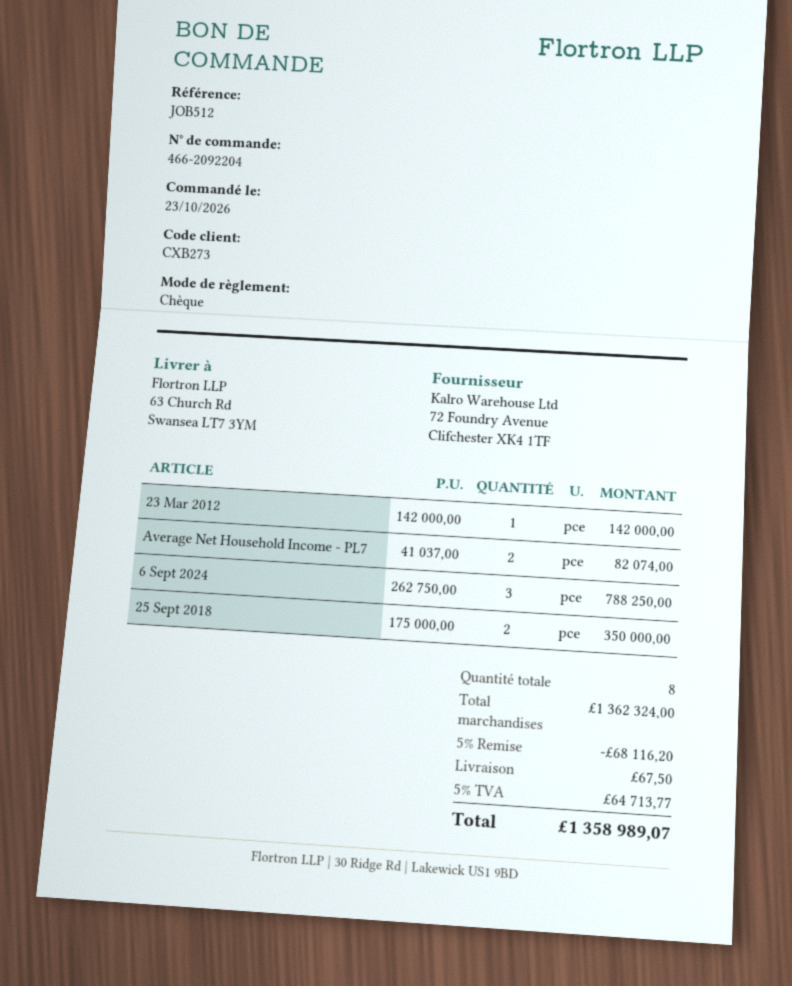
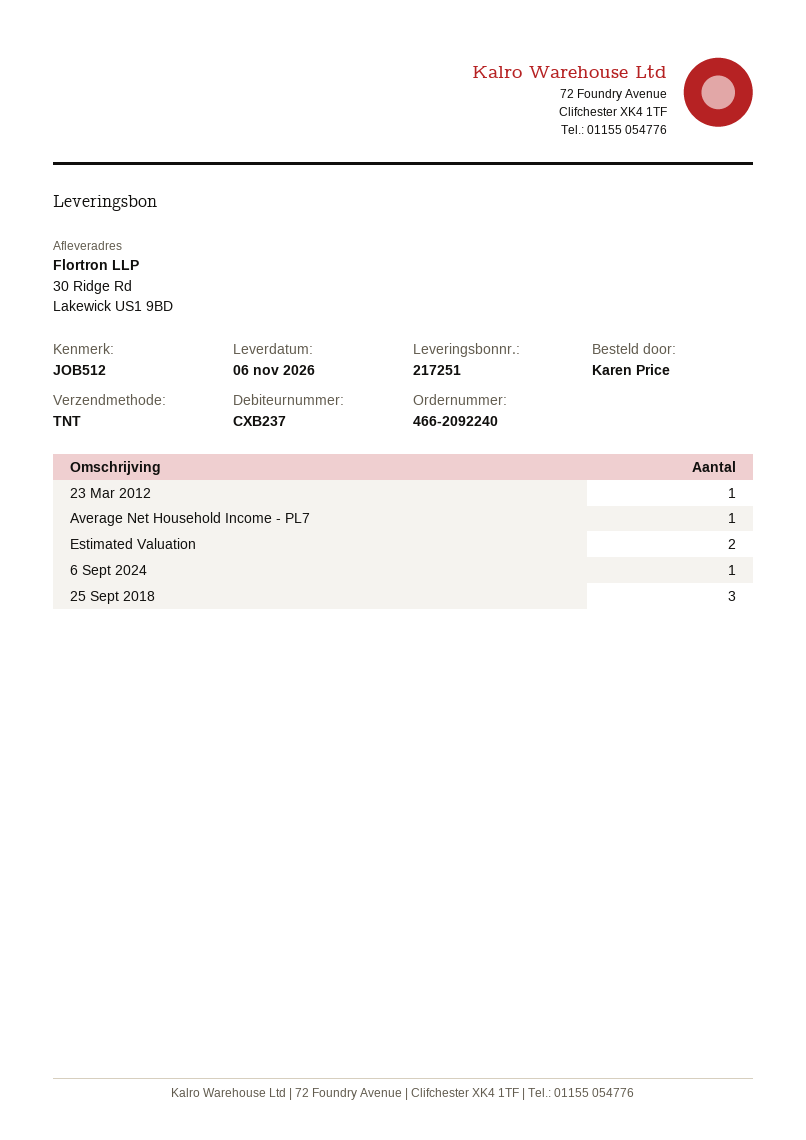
order number: 466-2092204 -> 466-2092240
customer number: CXB273 -> CXB237
ship to: 63 Church Rd, Swansea LT7 3YM -> 30 Ridge Rd, Lakewick US1 9BD
Average Net Household Income - PL7: 2 -> 1
6 Sept 2024: 3 -> 1
25 Sept 2018: 2 -> 3
Estimated Valuation: none -> 2

